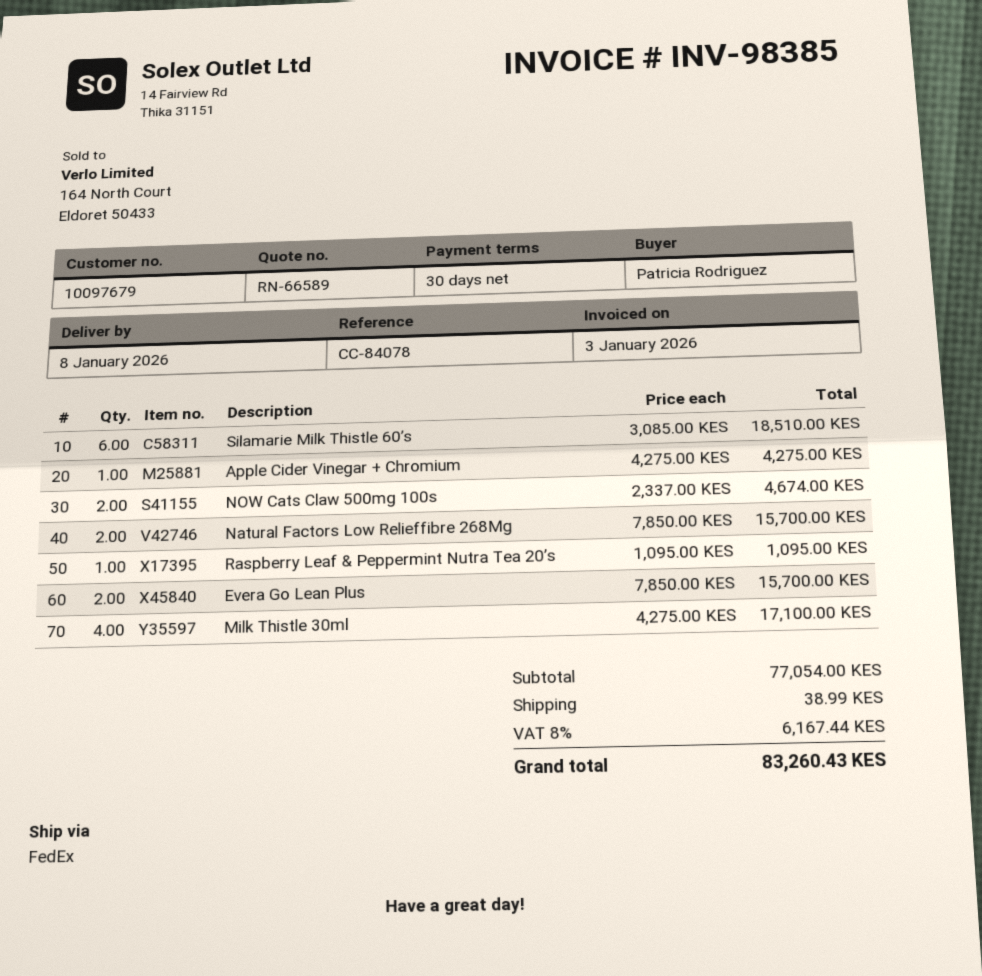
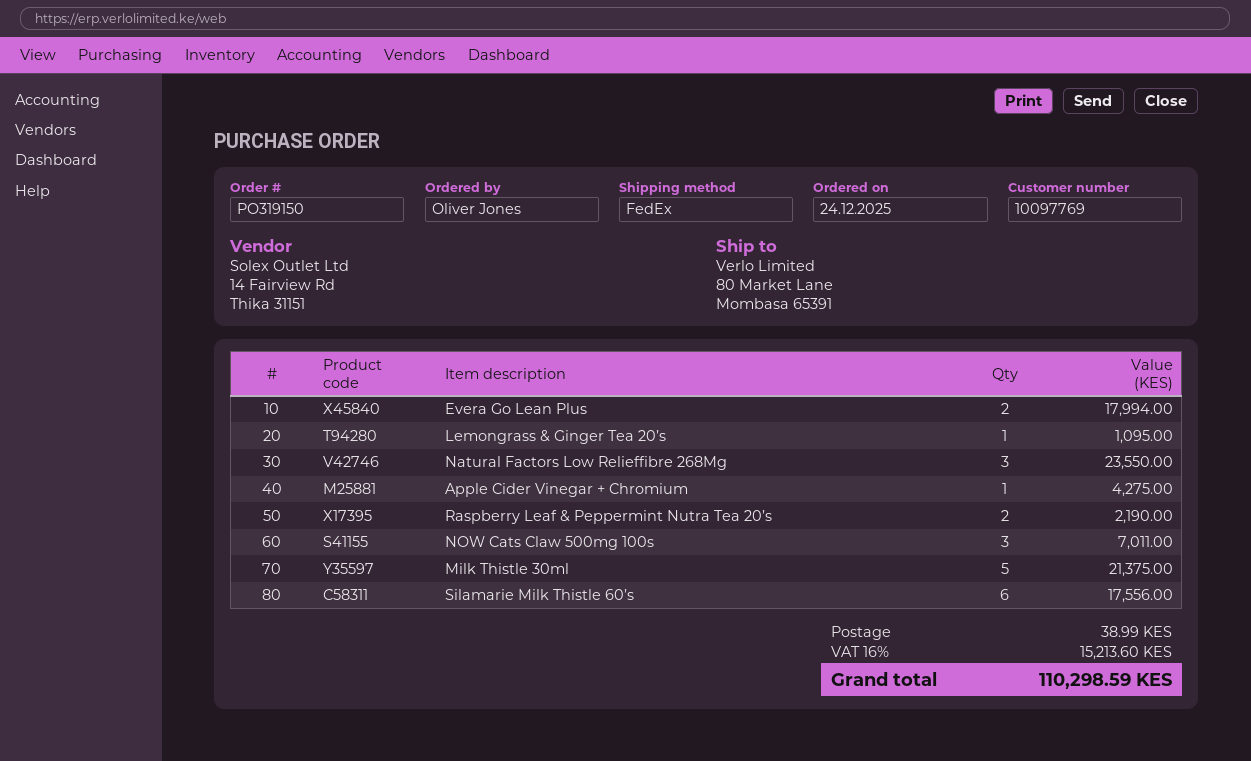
customer number: 10097679 -> 10097769
ordered by: Patricia Rodriguez -> Oliver Jones
Silamarie Milk Thistle 60’s: 6 for 18510.00 -> 6 for 17556.00
NOW Cats Claw 500mg 100s: 2 for 4674.00 -> 3 for 7011.00
Natural Factors Low Relieffibre 268Mg: 2 for 15700.00 -> 3 for 23550.00
Raspberry Leaf & Peppermint Nutra Tea 20’s: 1 for 1095.00 -> 2 for 2190.00
Evera Go Lean Plus: 2 for 15700.00 -> 2 for 17994.00
Milk Thistle 30ml: 4 for 17100.00 -> 5 for 21375.00
Lemongrass & Ginger Tea 20’s: none -> 1 for 1095.00
tax: 8% = 6167.44 -> 16% = 15213.60
total: 83260.43 -> 110298.59

